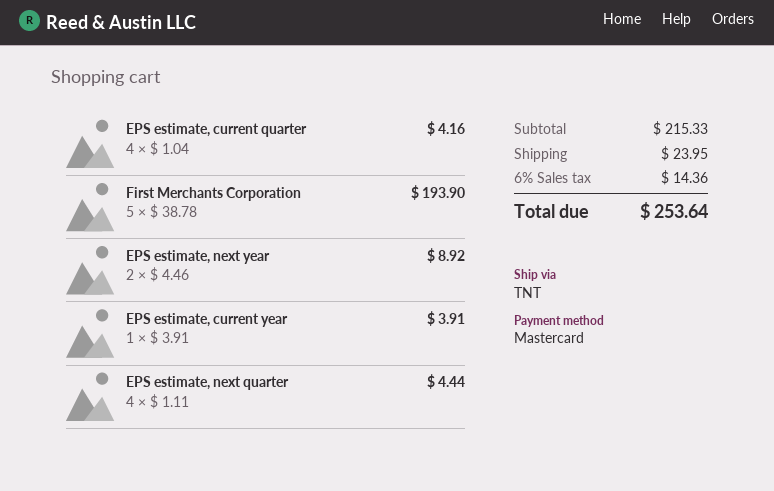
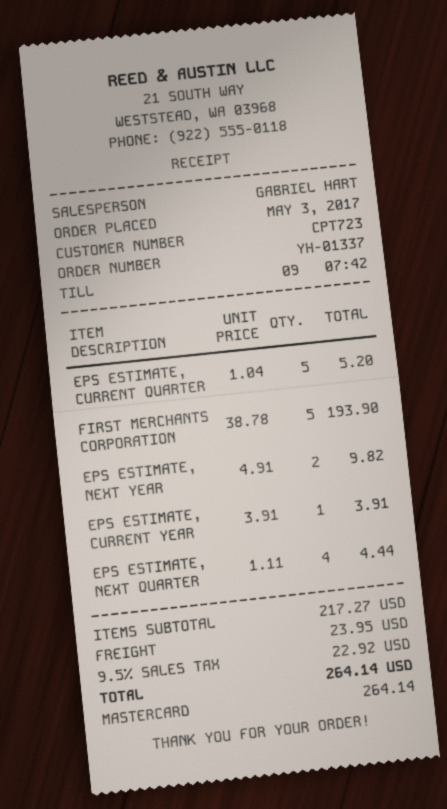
EPS estimate, current quarter: 4 x 1.04 = 4.16 -> 5 x 1.04 = 5.20
EPS estimate, next year: 2 x 4.46 = 8.92 -> 2 x 4.91 = 9.82
subtotal: 215.33 -> 217.27
tax: 6% = 14.36 -> 9.5% = 22.92
total: 253.64 -> 264.14

